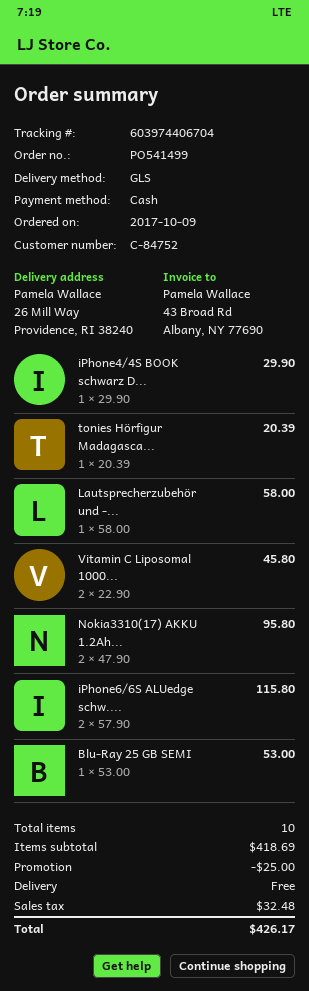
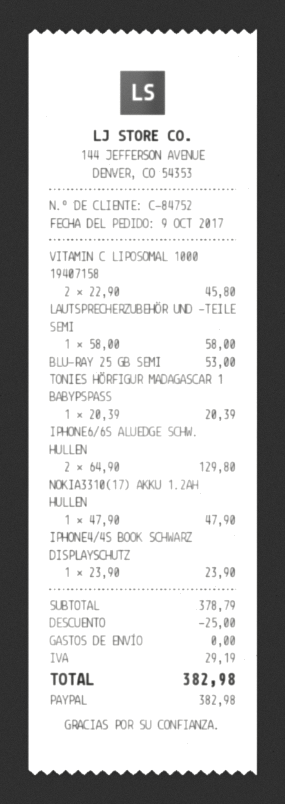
payment method: cash -> PayPal
iPhone4/4S BOOK schwarz D...: 1 x 29.90 = 29.90 -> 1 x 23.90 = 23.90
Nokia3310(17) AKKU 1.2Ah...: 2 x 47.90 = 95.80 -> 1 x 47.90 = 47.90
iPhone6/6S ALUedge schw....: 2 x 57.90 = 115.80 -> 2 x 64.90 = 129.80
subtotal: 418.69 -> 378.79
tax: 32.48 -> 29.19
total: 426.17 -> 382.98

